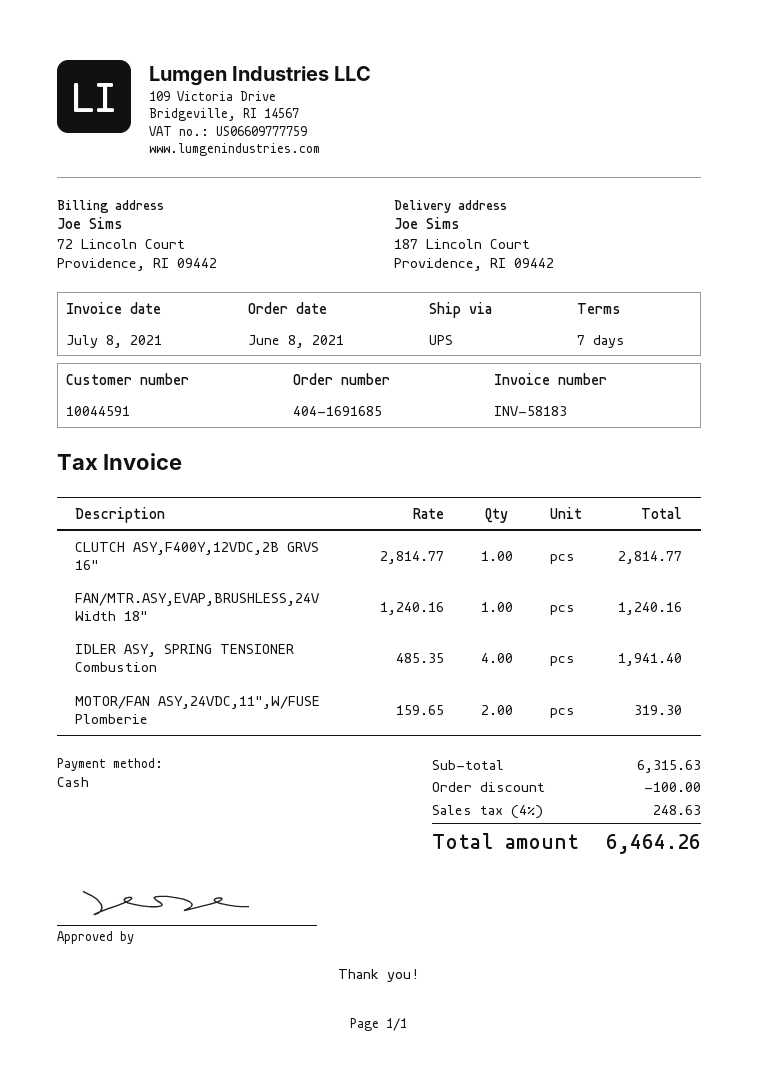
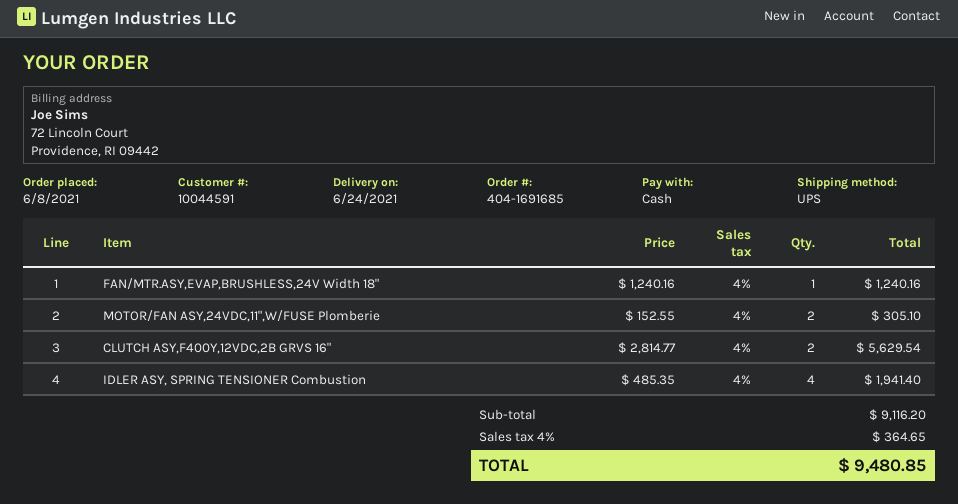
CLUTCH ASY,F400Y,12VDC,2B GRVS 16": 1 x 2814.77 = 2814.77 -> 2 x 2814.77 = 5629.54
MOTOR/FAN ASY,24VDC,11",W/FUSE Plomberie: 2 x 159.65 = 319.30 -> 2 x 152.55 = 305.10
subtotal: 6315.63 -> 9116.20
discount: 100.00 -> none
tax: 4% = 248.63 -> 4% = 364.65
total: 6464.26 -> 9480.85

